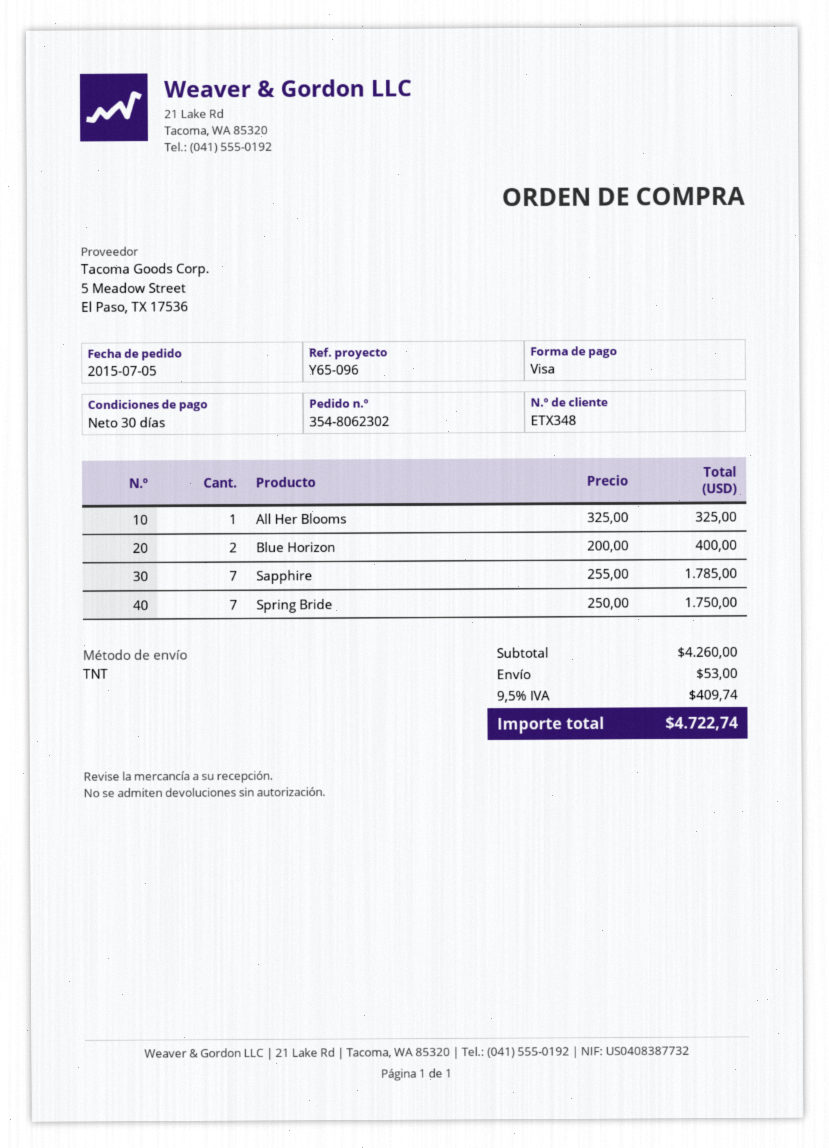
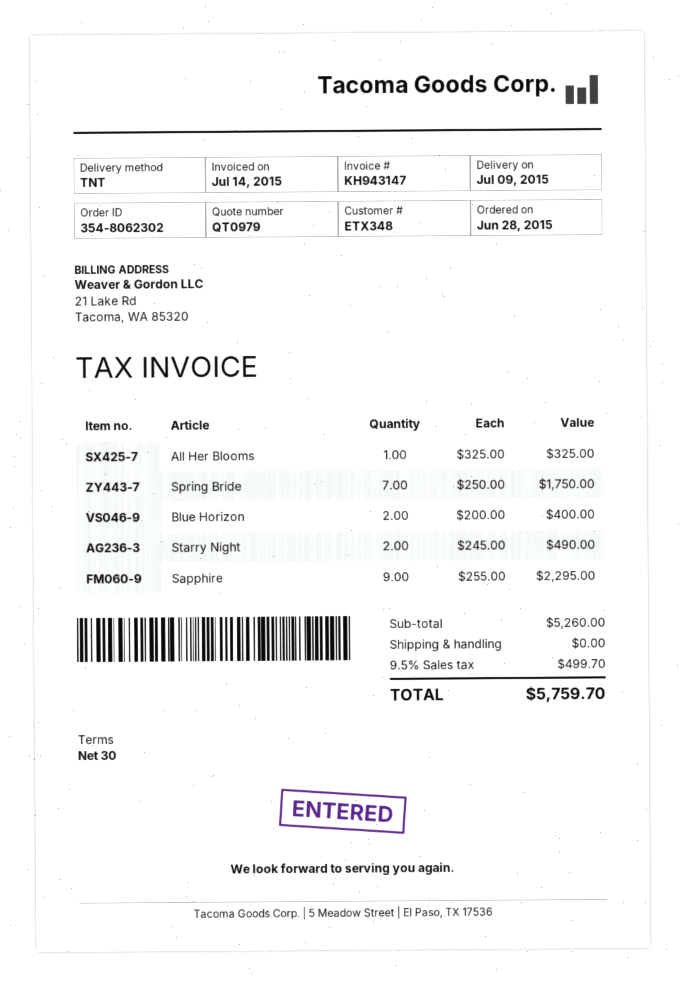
order date: 2015-07-05 -> 2015-06-28
Sapphire: 7 x 255.00 = 1785.00 -> 9 x 255.00 = 2295.00
Starry Night: none -> 2 x 245.00 = 490.00
subtotal: 4260.00 -> 5260.00
shipping: 53.00 -> 0.00
tax: 9.5% = 409.74 -> 9.5% = 499.70
total: 4722.74 -> 5759.70

